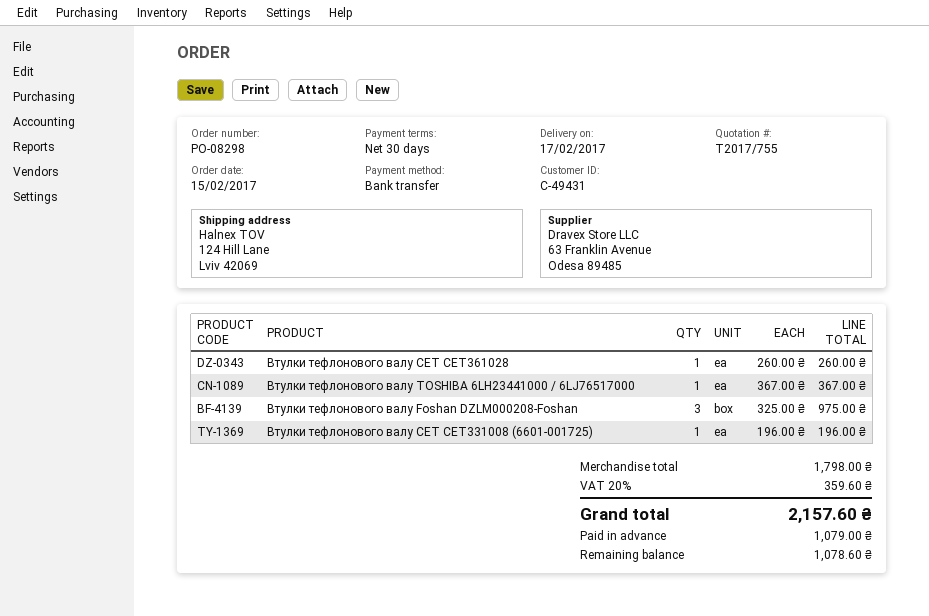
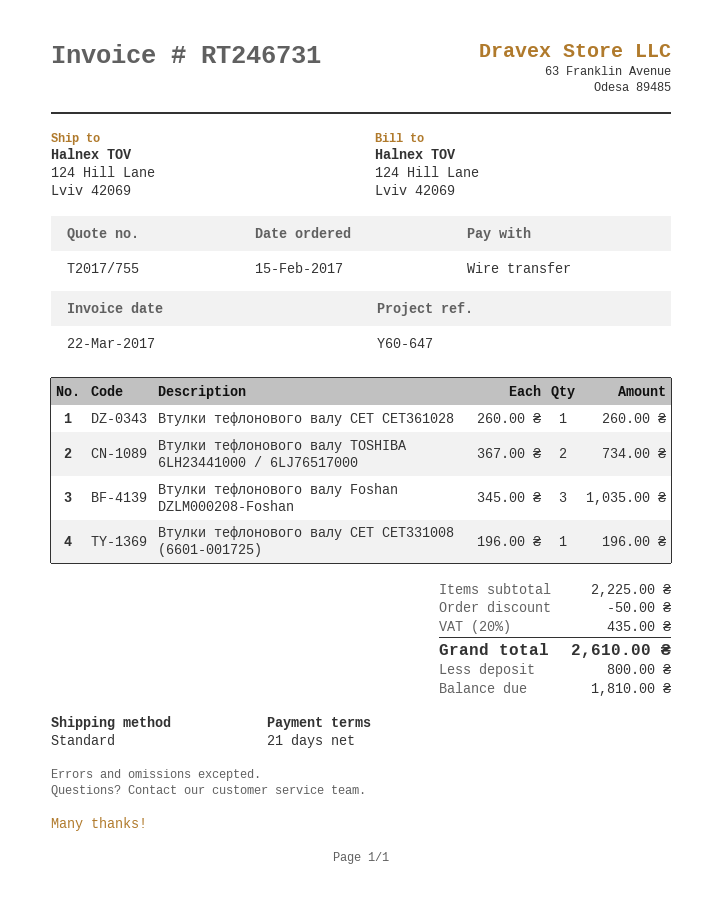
payment terms: 30 days -> 21 days
Втулки тефлонового валу TOSHIBA 6LH23441000 / 6LJ76517000: 1 x 367.00 = 367.00 -> 2 x 367.00 = 734.00
Втулки тефлонового валу Foshan DZLM000208-Foshan: 3 x 325.00 = 975.00 -> 3 x 345.00 = 1035.00
subtotal: 1798.00 -> 2225.00
discount: none -> 50.00
tax: 20% = 359.60 -> 20% = 435.00
total: 2157.60 -> 2610.00
deposit: 1079.00 -> 800.00
balance: 1078.60 -> 1810.00

